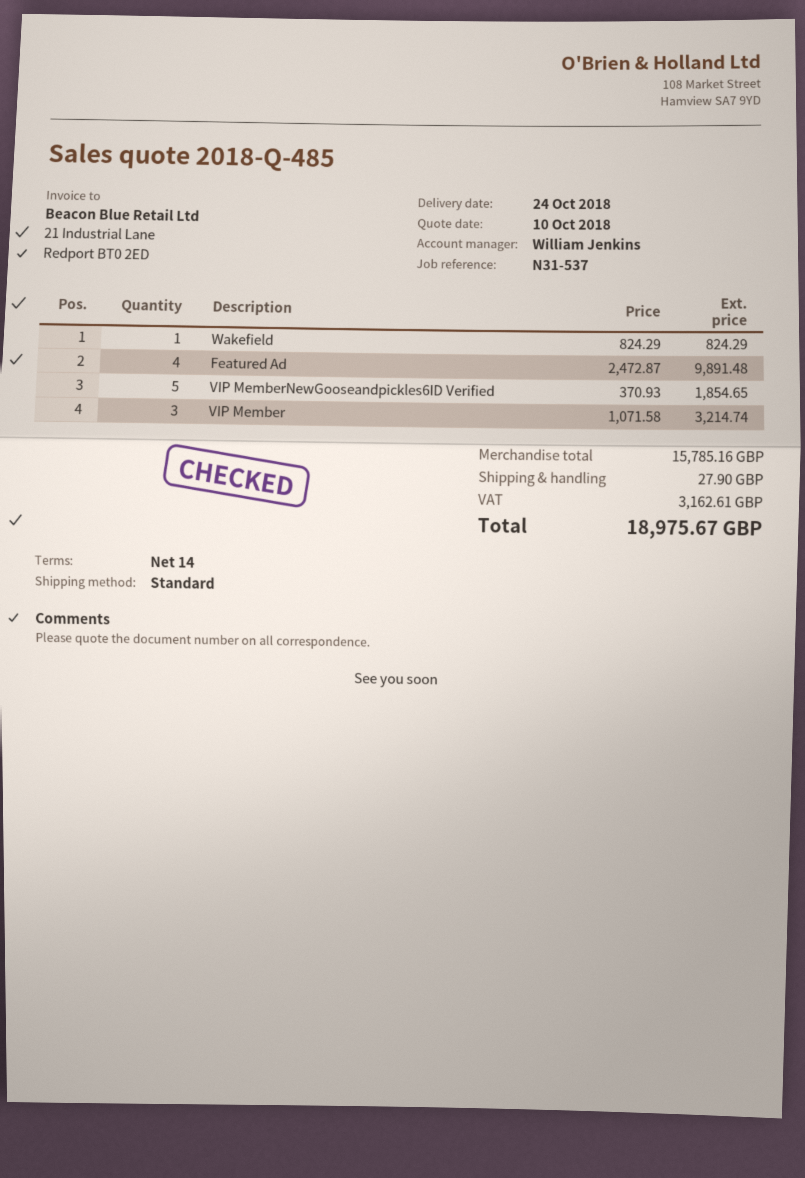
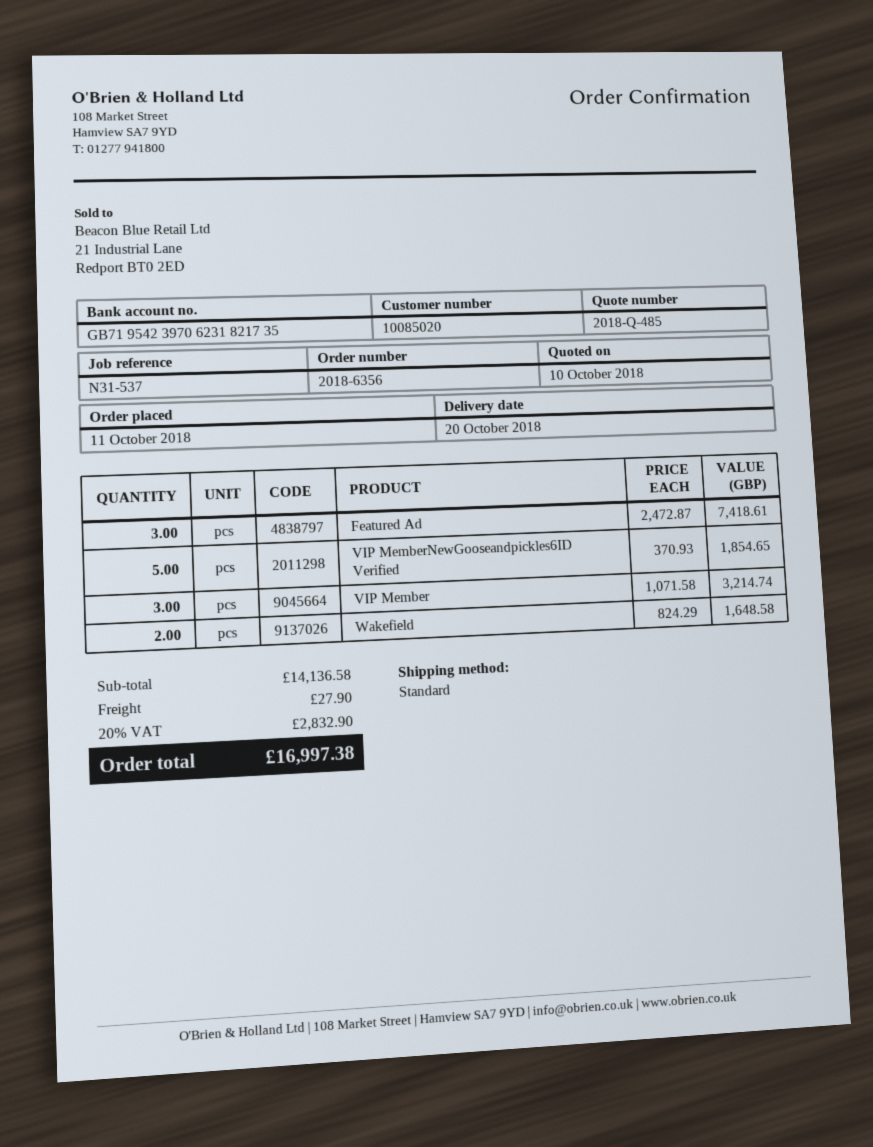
delivery date: 2018-10-24 -> 2018-10-20
Wakefield: 1 x 824.29 = 824.29 -> 2 x 824.29 = 1648.58
Featured Ad: 4 x 2472.87 = 9891.48 -> 3 x 2472.87 = 7418.61
subtotal: 15785.16 -> 14136.58
tax: 3162.61 -> 2832.90
total: 18975.67 -> 16997.38

